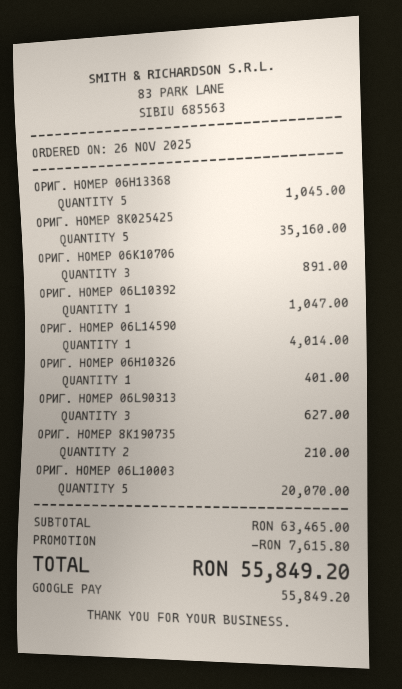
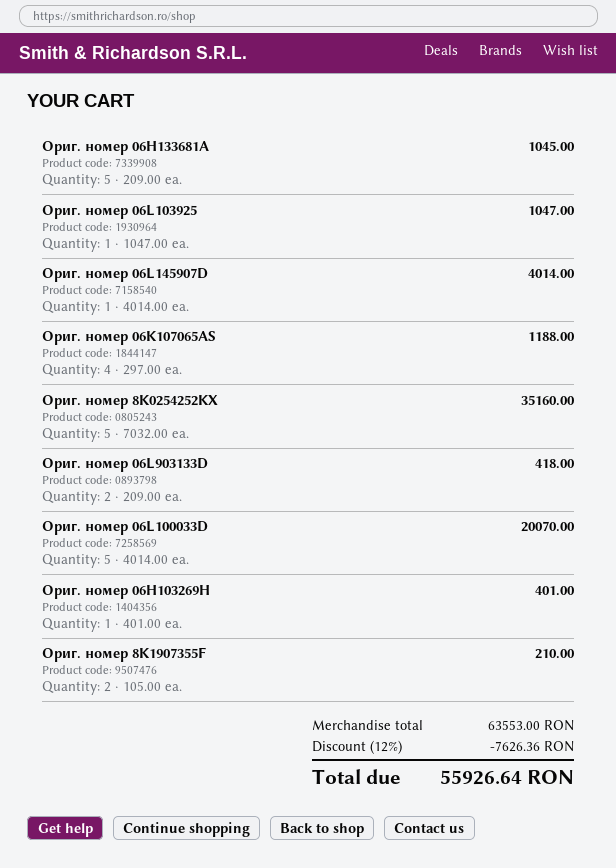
ОРИГ. НОМЕР 06K10706: 3 for 891.00 -> 4 for 1188.00
ОРИГ. НОМЕР 06L90313: 3 for 627.00 -> 2 for 418.00
subtotal: 63465.00 -> 63553.00
discount: 7615.80 -> 7626.36
total: 55849.20 -> 55926.64

